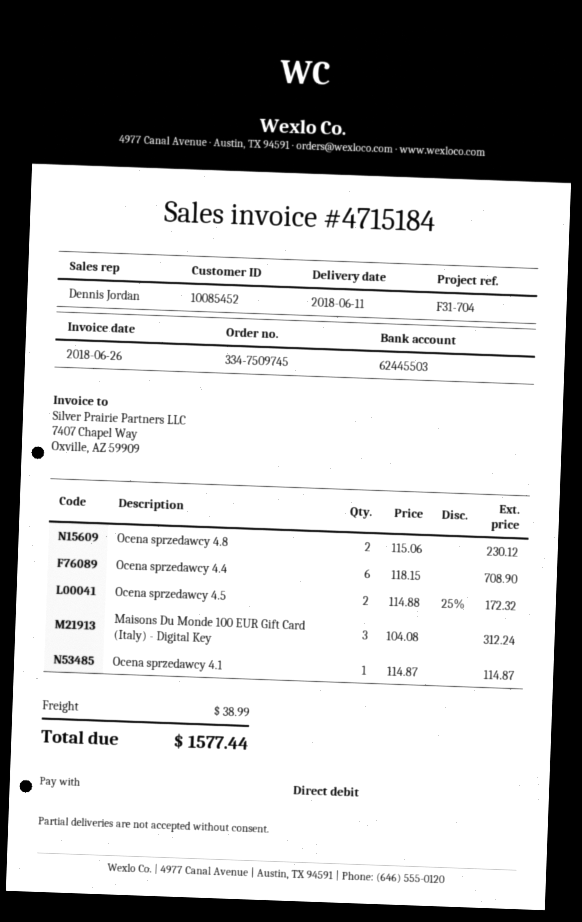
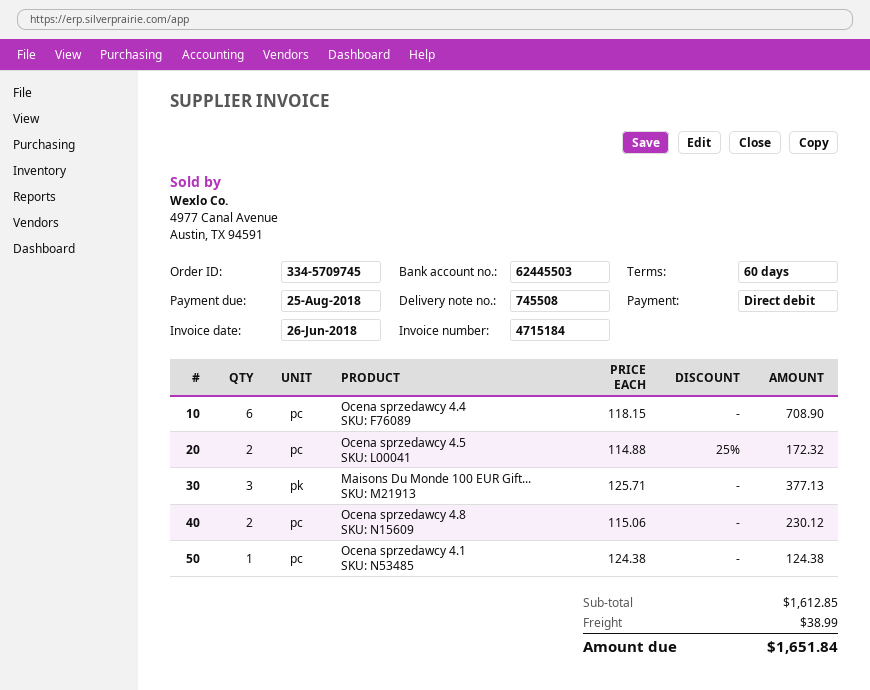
order number: 334-7509745 -> 334-5709745
Maisons Du Monde 100 EUR Gift Card (Italy) - Digital Key: 3 x 104.08 = 312.24 -> 3 x 125.71 = 377.13
Ocena sprzedawcy 4.1: 1 x 114.87 = 114.87 -> 1 x 124.38 = 124.38
total: 1577.44 -> 1651.84

